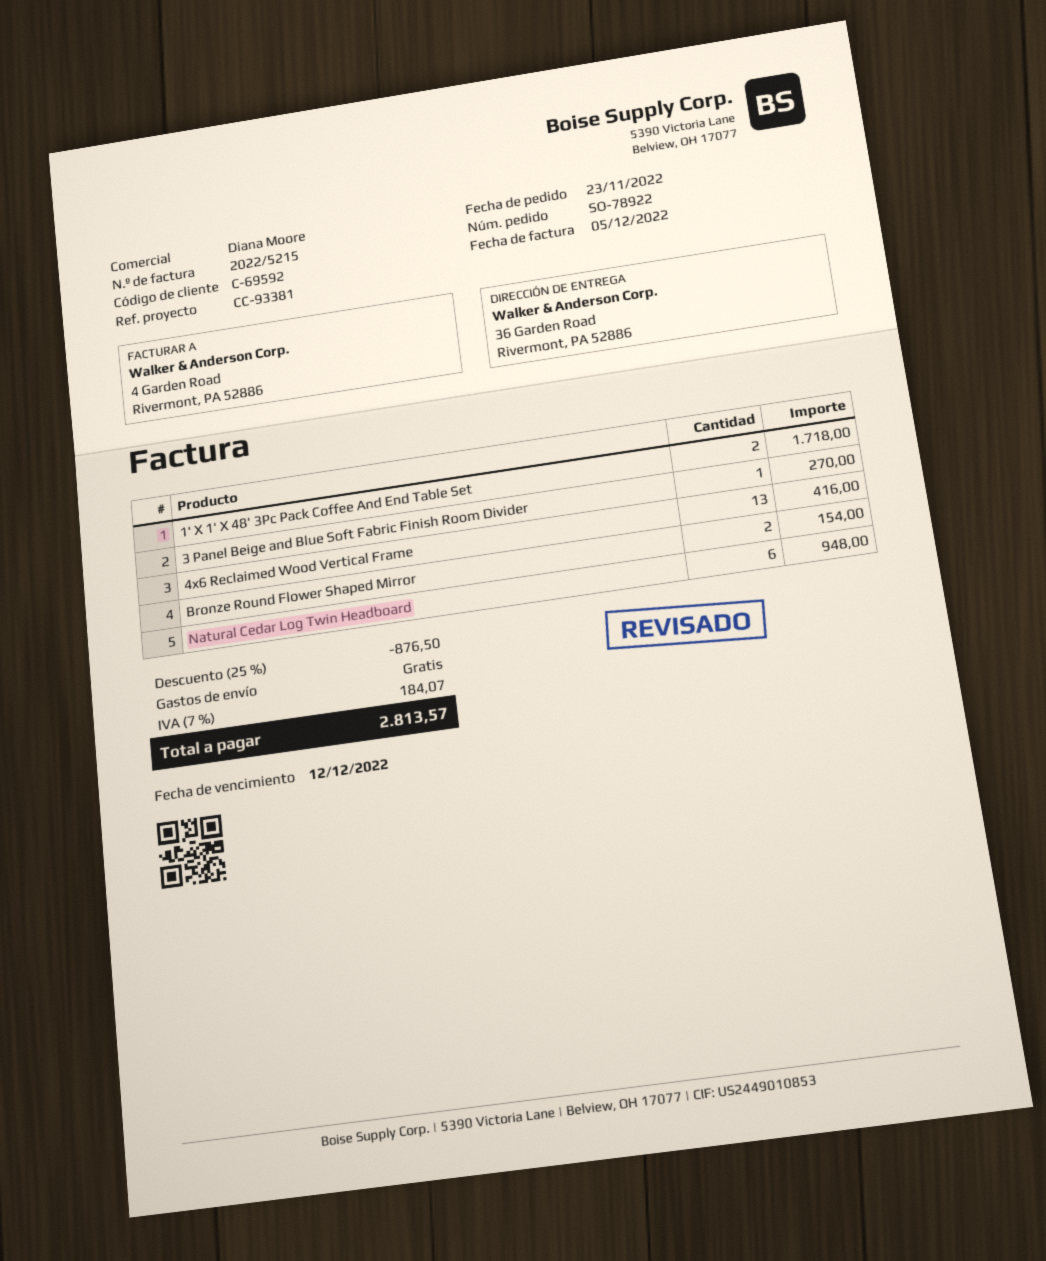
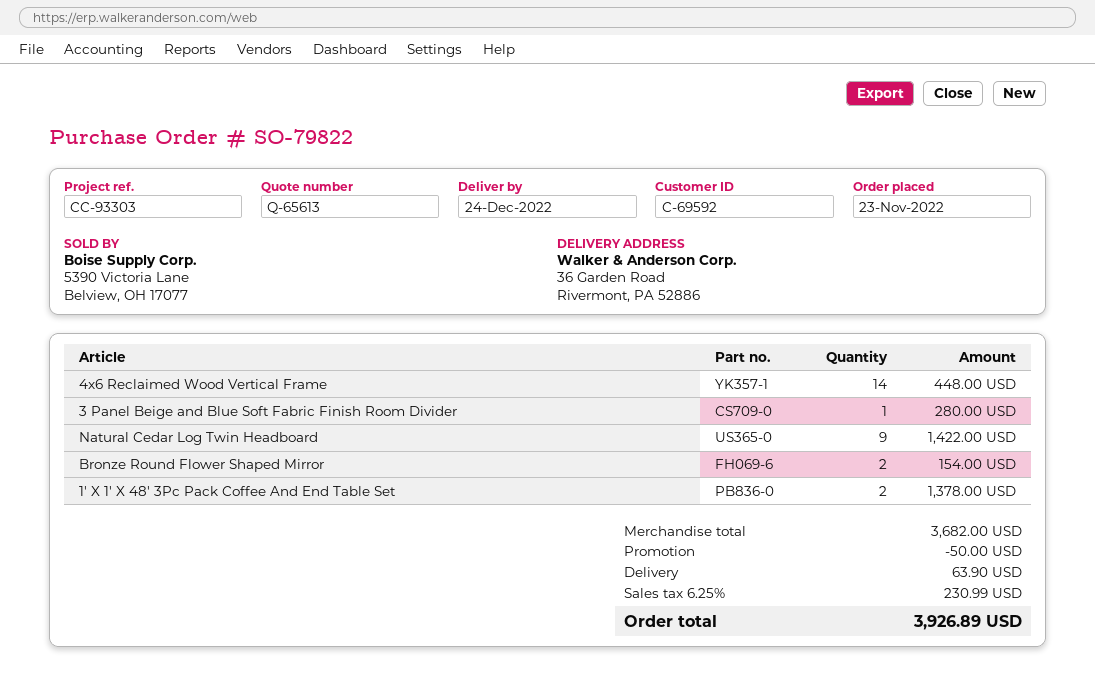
order number: SO-78922 -> SO-79822
reference: CC-93381 -> CC-93303
1' X 1' X 48' 3Pc Pack Coffee And End Table Set: 2 for 1718.00 -> 2 for 1378.00
3 Panel Beige and Blue Soft Fabric Finish Room Divider: 1 for 270.00 -> 1 for 280.00
4x6 Reclaimed Wood Vertical Frame: 13 for 416.00 -> 14 for 448.00
Natural Cedar Log Twin Headboard: 6 for 948.00 -> 9 for 1422.00
discount: 876.50 -> 50.00
shipping: 0.00 -> 63.90
tax: 7% = 184.07 -> 6.25% = 230.99
total: 2813.57 -> 3926.89

